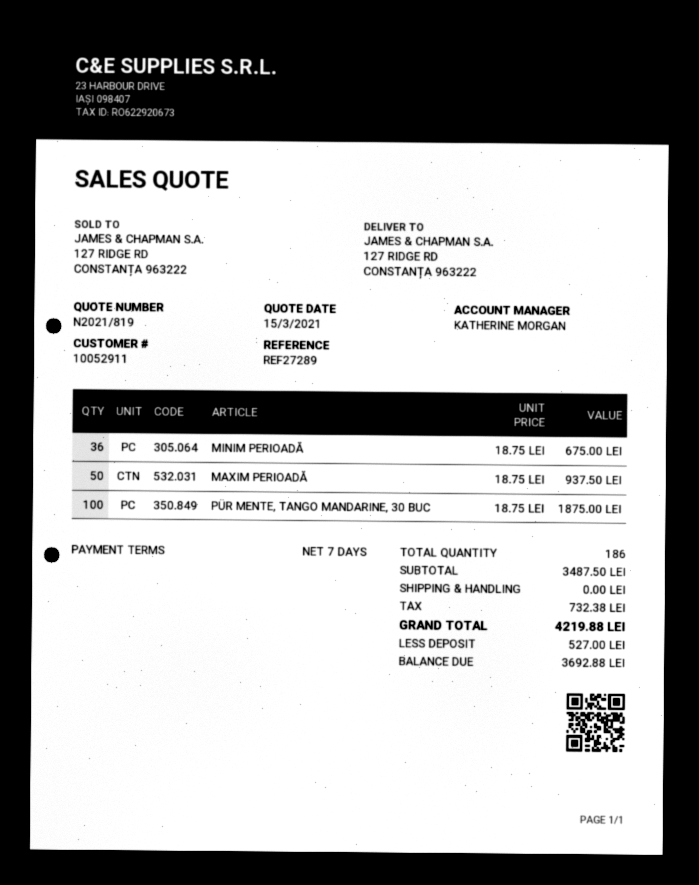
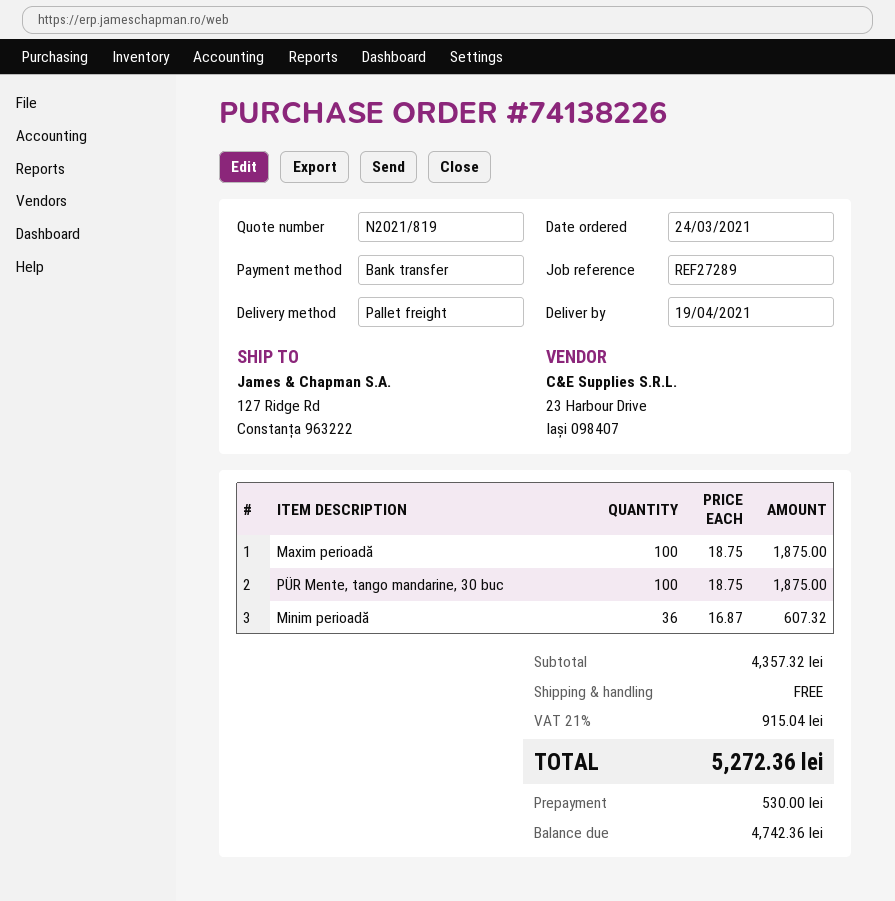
MINIM PERIOADĂ: 36 x 18.75 = 675.00 -> 36 x 16.87 = 607.32
MAXIM PERIOADĂ: 50 x 18.75 = 937.50 -> 100 x 18.75 = 1875.00
subtotal: 3487.50 -> 4357.32
tax: 732.38 -> 915.04
total: 4219.88 -> 5272.36
deposit: 527.00 -> 530.00
balance: 3692.88 -> 4742.36

